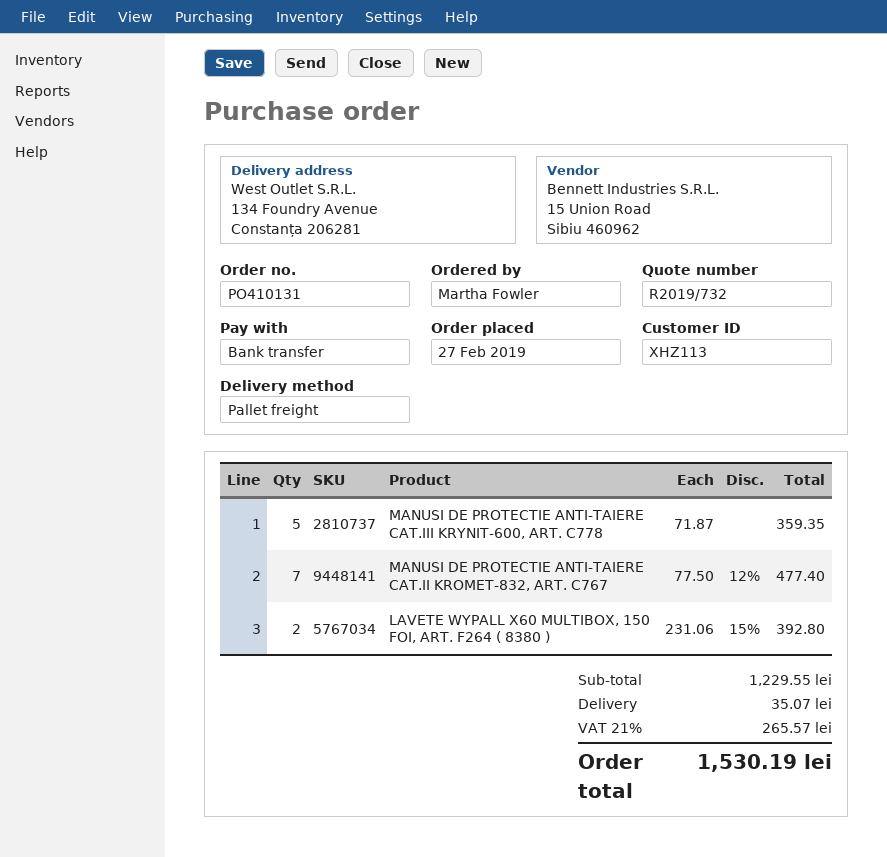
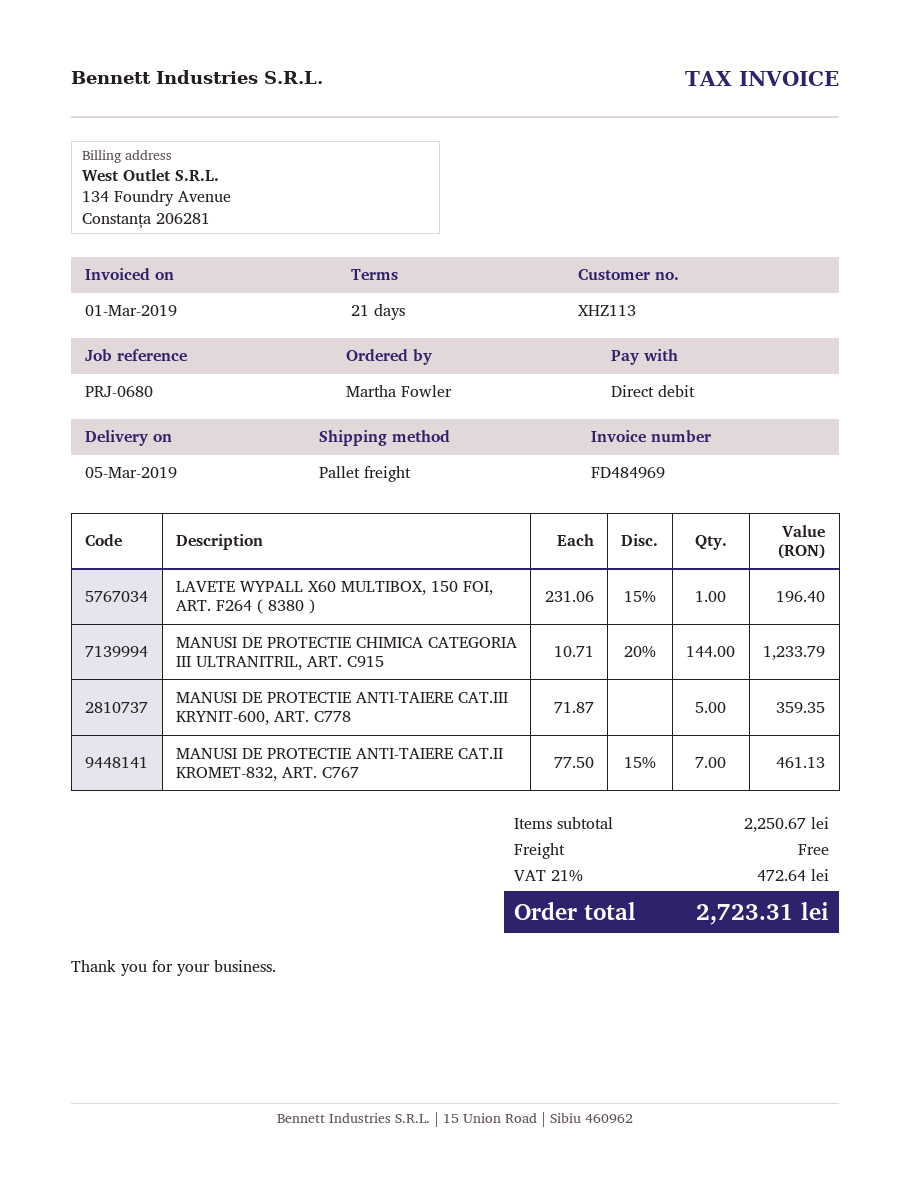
payment method: bank transfer -> direct debit
MANUSI DE PROTECTIE ANTI-TAIERE CAT.II KROMET-832, ART. C767: 7 x 77.50 - 12% = 477.40 -> 7 x 77.50 - 15% = 461.13
LAVETE WYPALL X60 MULTIBOX, 150 FOI, ART. F264 ( 8380 ): 2 x 231.06 - 15% = 392.80 -> 1 x 231.06 - 15% = 196.40
MANUSI DE PROTECTIE CHIMICA CATEGORIA III ULTRANITRIL, ART. C915: none -> 144 x 10.71 - 20% = 1233.79
subtotal: 1229.55 -> 2250.67
shipping: 35.07 -> 0.00
tax: 21% = 265.57 -> 21% = 472.64
total: 1530.19 -> 2723.31

